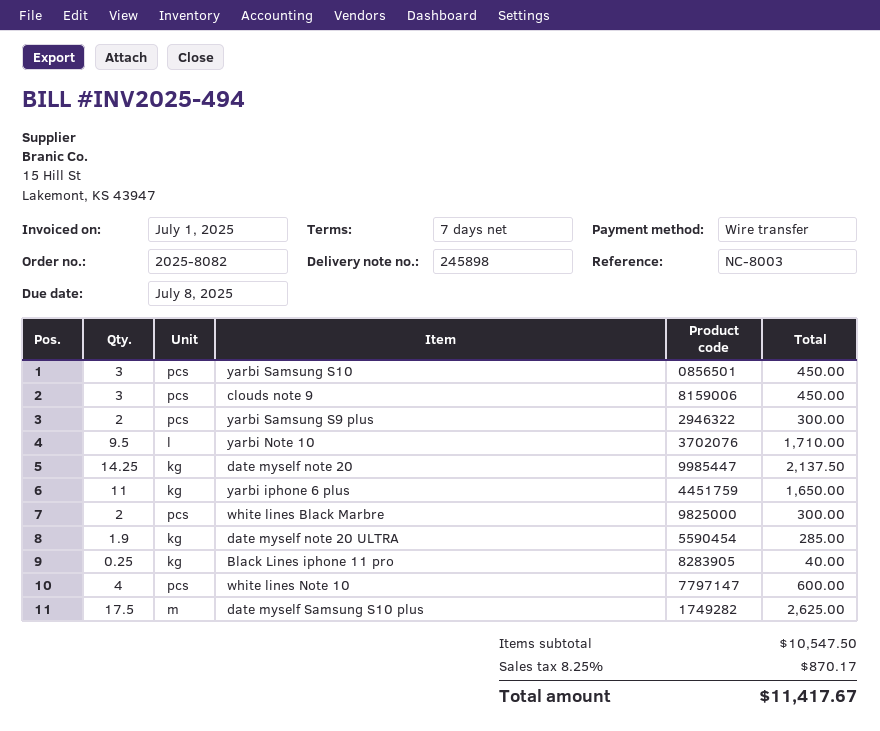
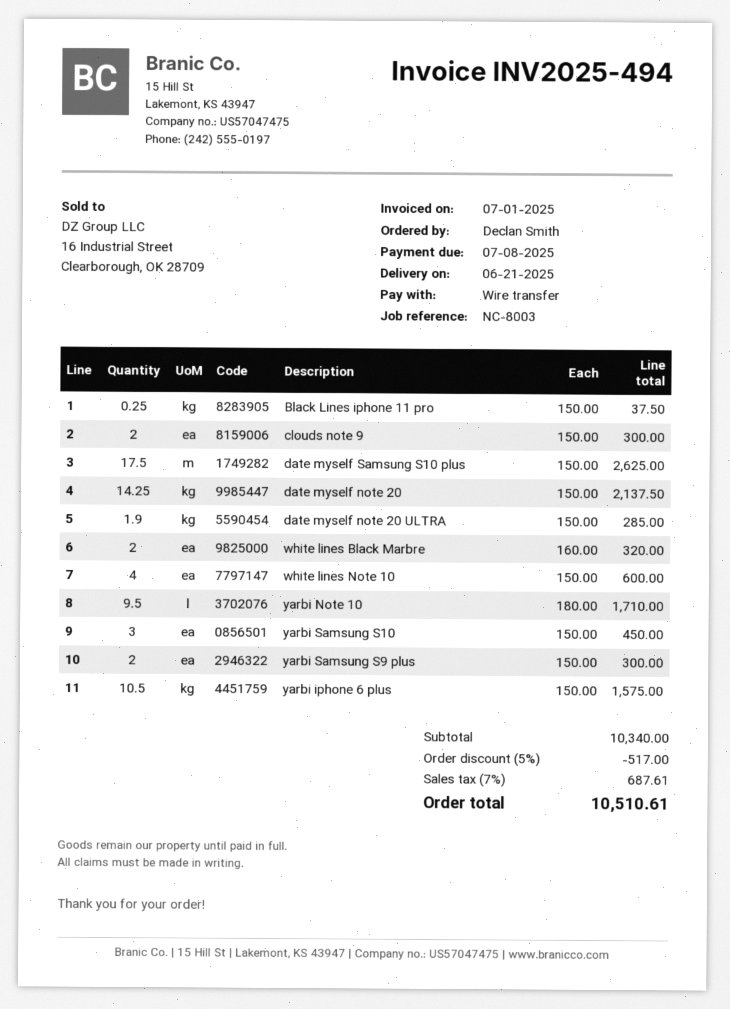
clouds note 9: 3 for 450.00 -> 2 for 300.00
yarbi iphone 6 plus: 11 for 1650.00 -> 10.5 for 1575.00
white lines Black Marbre: 2 for 300.00 -> 2 for 320.00
Black Lines iphone 11 pro: 0.25 for 40.00 -> 0.25 for 37.50
subtotal: 10547.50 -> 10340.00
discount: none -> 5% = 517.00
tax: 8.25% = 870.17 -> 7% = 687.61
total: 11417.67 -> 10510.61

